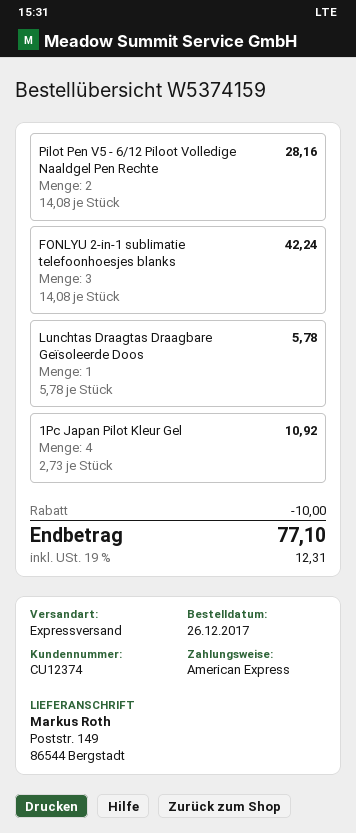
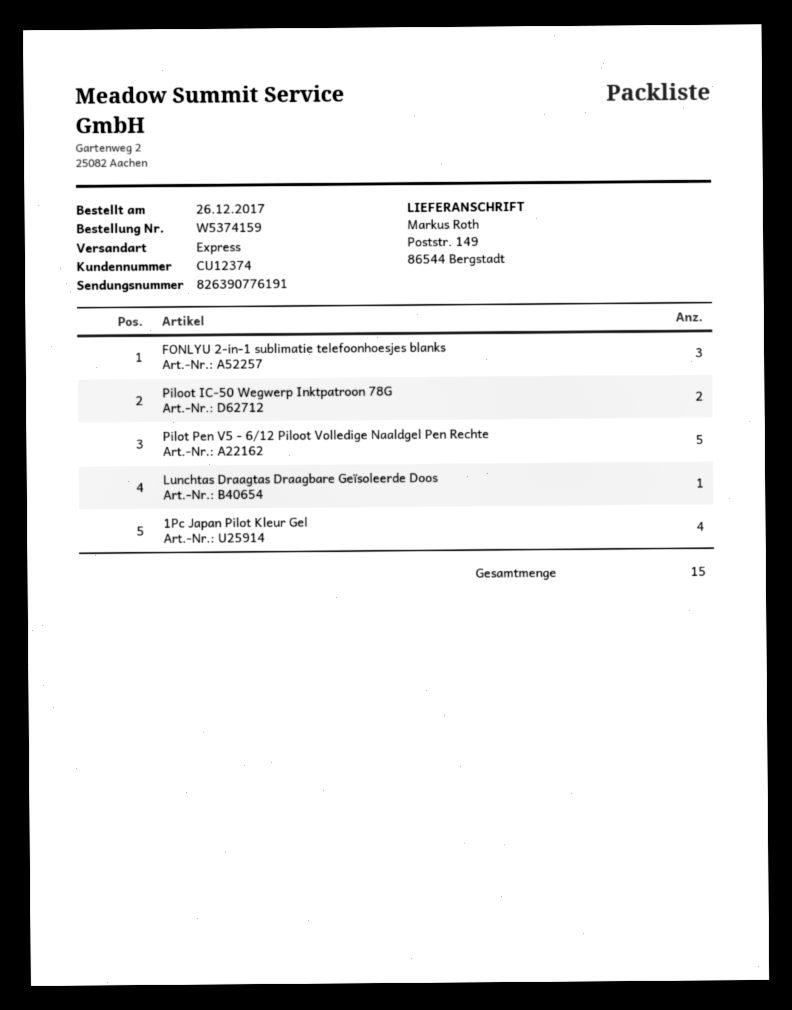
Pilot Pen V5 - 6/12 Piloot Volledige Naaldgel Pen Rechte: 2 -> 5
Piloot IC-50 Wegwerp Inktpatroon 78G: none -> 2

